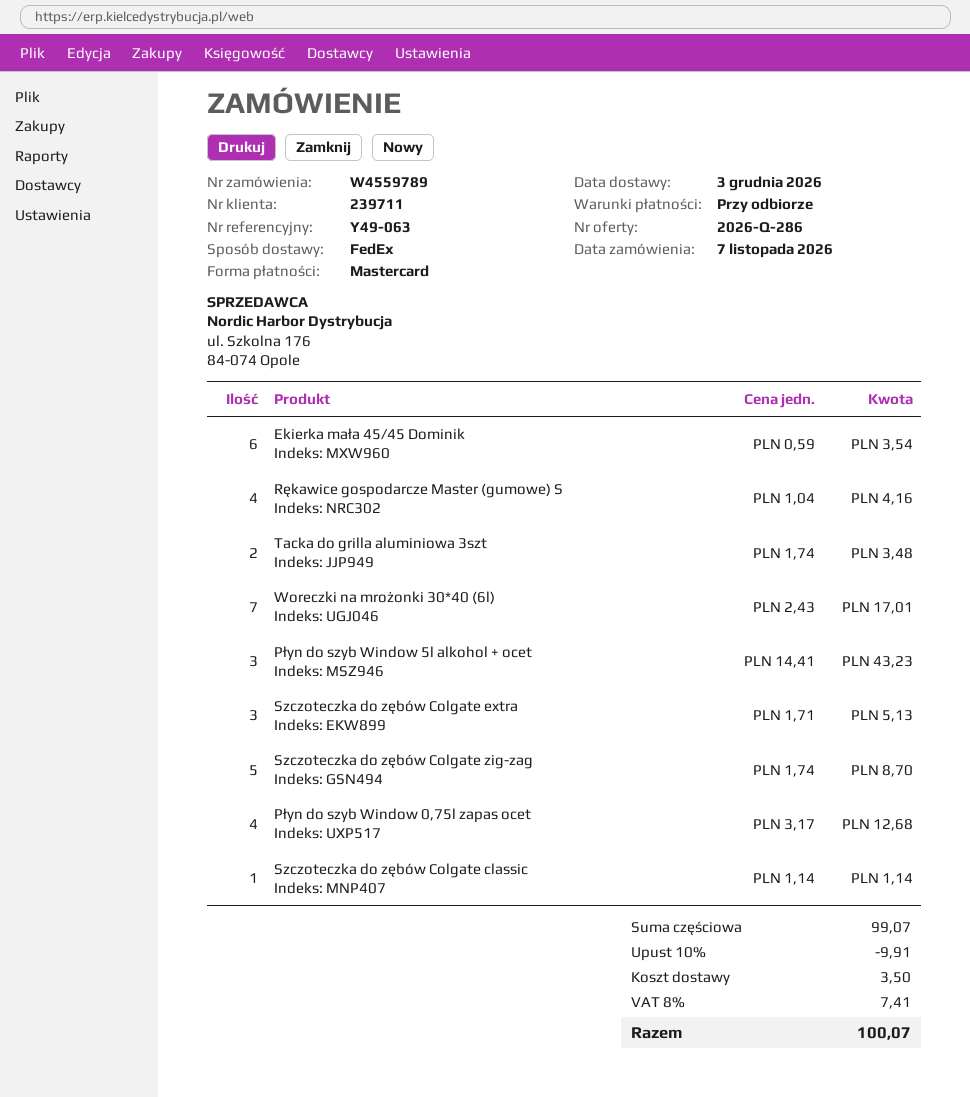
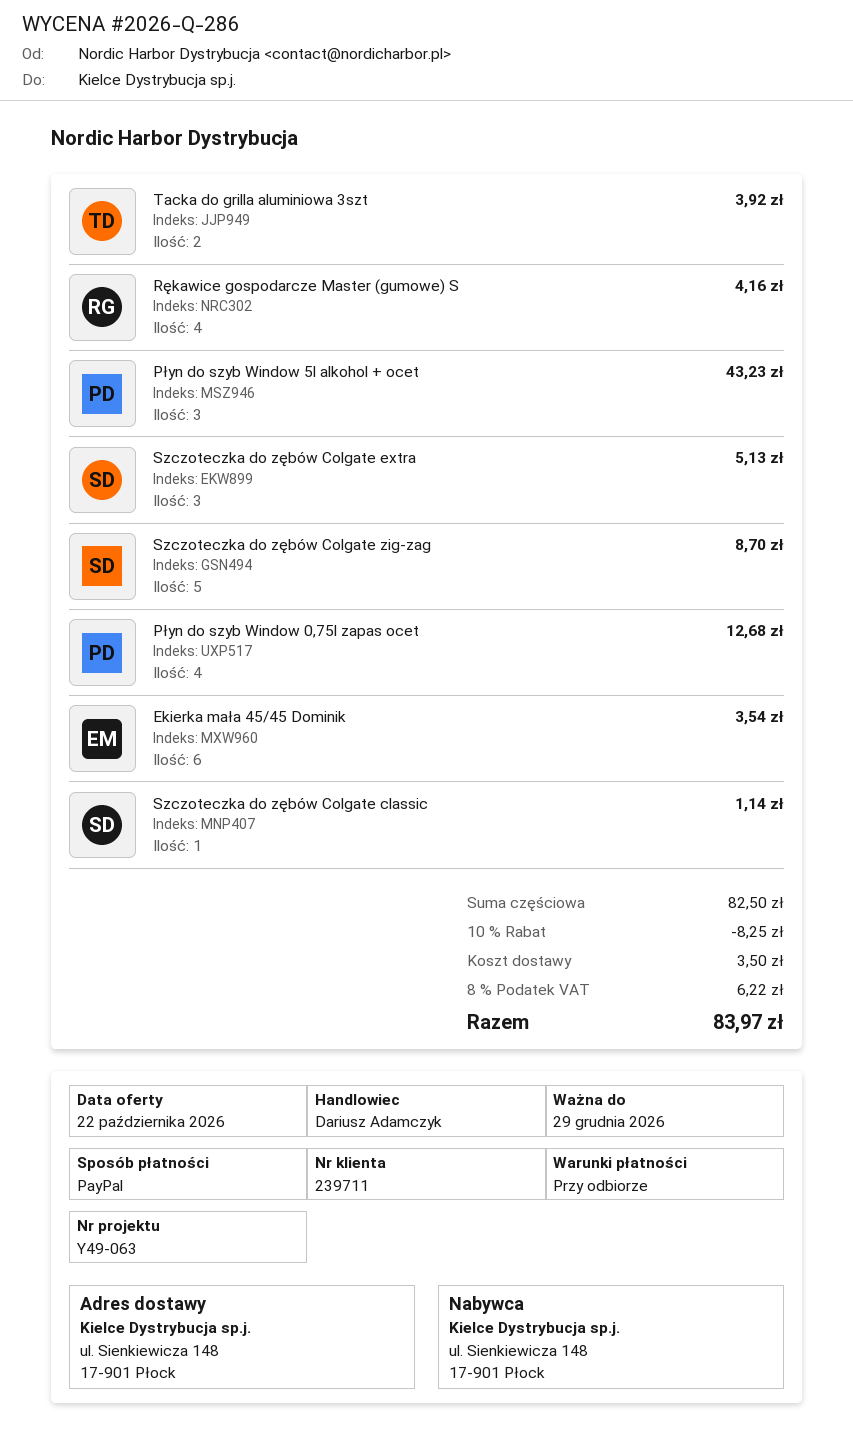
payment method: Mastercard -> PayPal
Tacka do grilla aluminiowa 3szt: 2 for 3.48 -> 2 for 3.92
Woreczki na mrożonki 30*40 (6l): 7 for 17.01 -> none
subtotal: 99.07 -> 82.50
discount: 10% = 9.91 -> 10% = 8.25
tax: 8% = 7.41 -> 8% = 6.22
total: 100.07 -> 83.97

